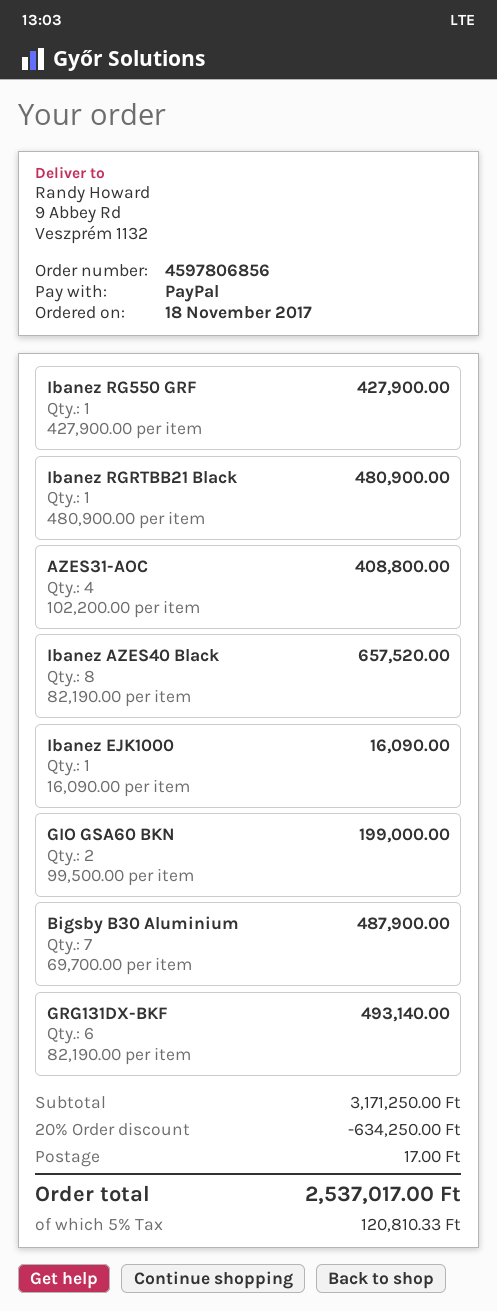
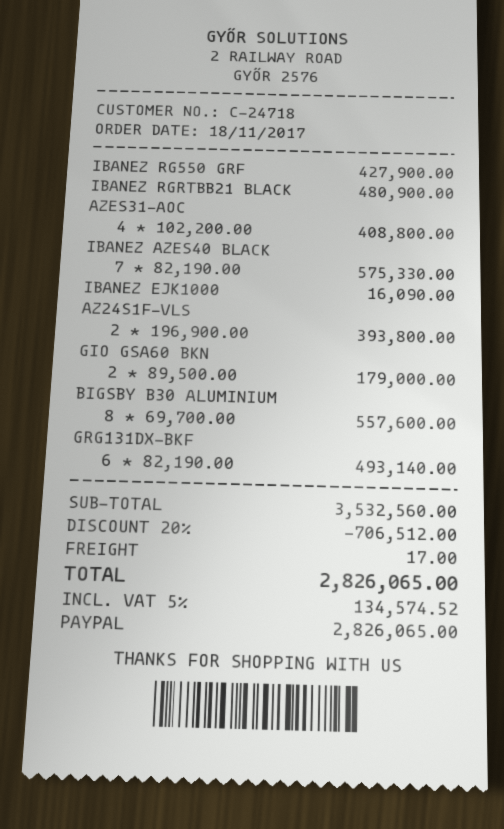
Ibanez AZES40 Black: 8 x 82190.00 = 657520.00 -> 7 x 82190.00 = 575330.00
GIO GSA60 BKN: 2 x 99500.00 = 199000.00 -> 2 x 89500.00 = 179000.00
Bigsby B30 Aluminium: 7 x 69700.00 = 487900.00 -> 8 x 69700.00 = 557600.00
AZ24S1F-VLS: none -> 2 x 196900.00 = 393800.00
subtotal: 3171250.00 -> 3532560.00
discount: 20% = 634250.00 -> 20% = 706512.00
tax: 5% = 120810.33 -> 5% = 134574.52
total: 2537017.00 -> 2826065.00

